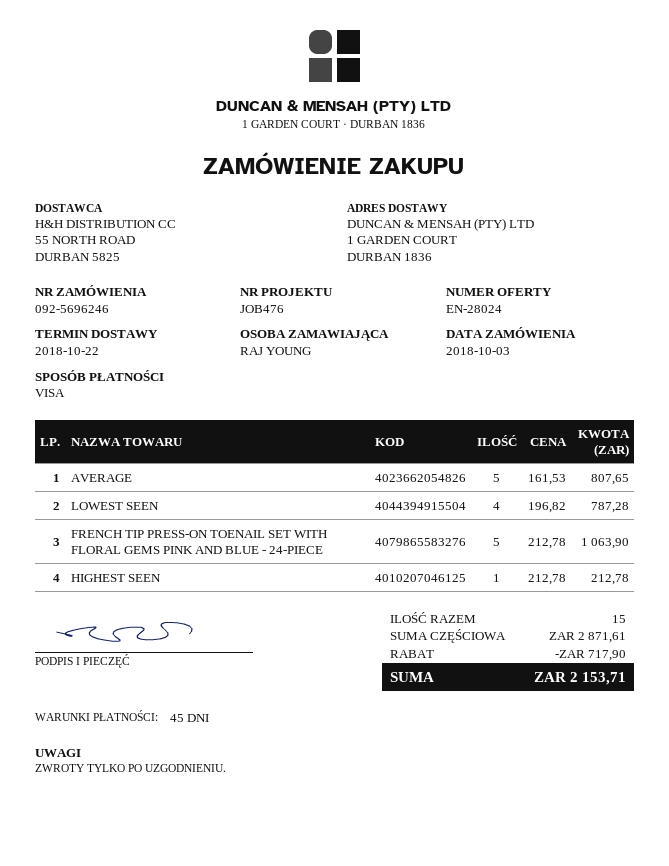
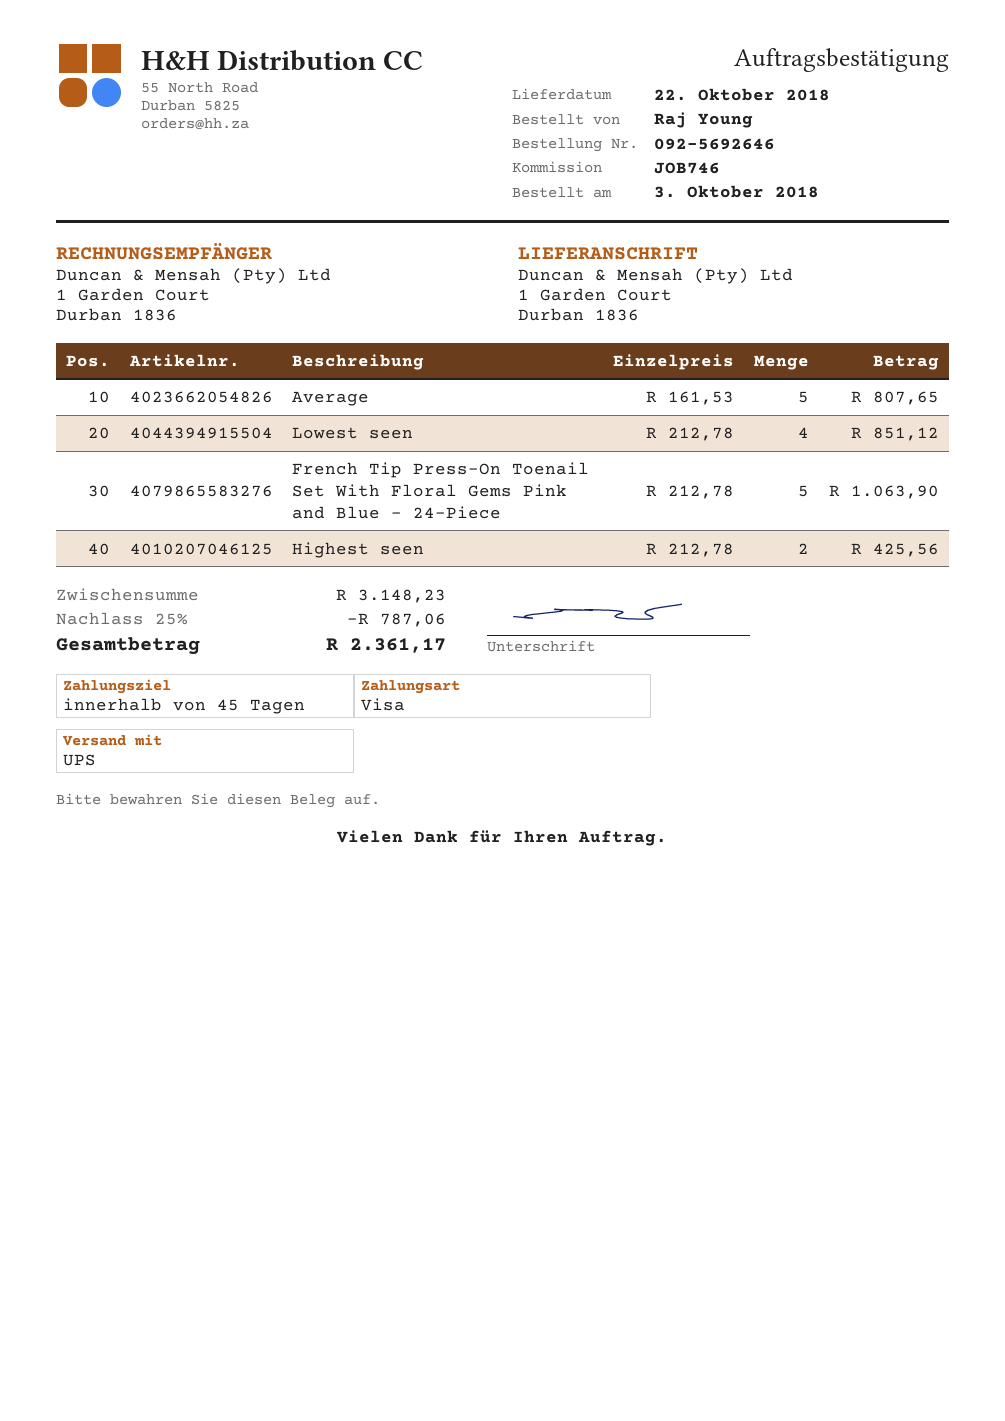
order number: 092-5696246 -> 092-5692646
reference: JOB476 -> JOB746
LOWEST SEEN: 4 x 196.82 = 787.28 -> 4 x 212.78 = 851.12
HIGHEST SEEN: 1 x 212.78 = 212.78 -> 2 x 212.78 = 425.56
subtotal: 2871.61 -> 3148.23
discount: 717.90 -> 787.06
total: 2153.71 -> 2361.17

